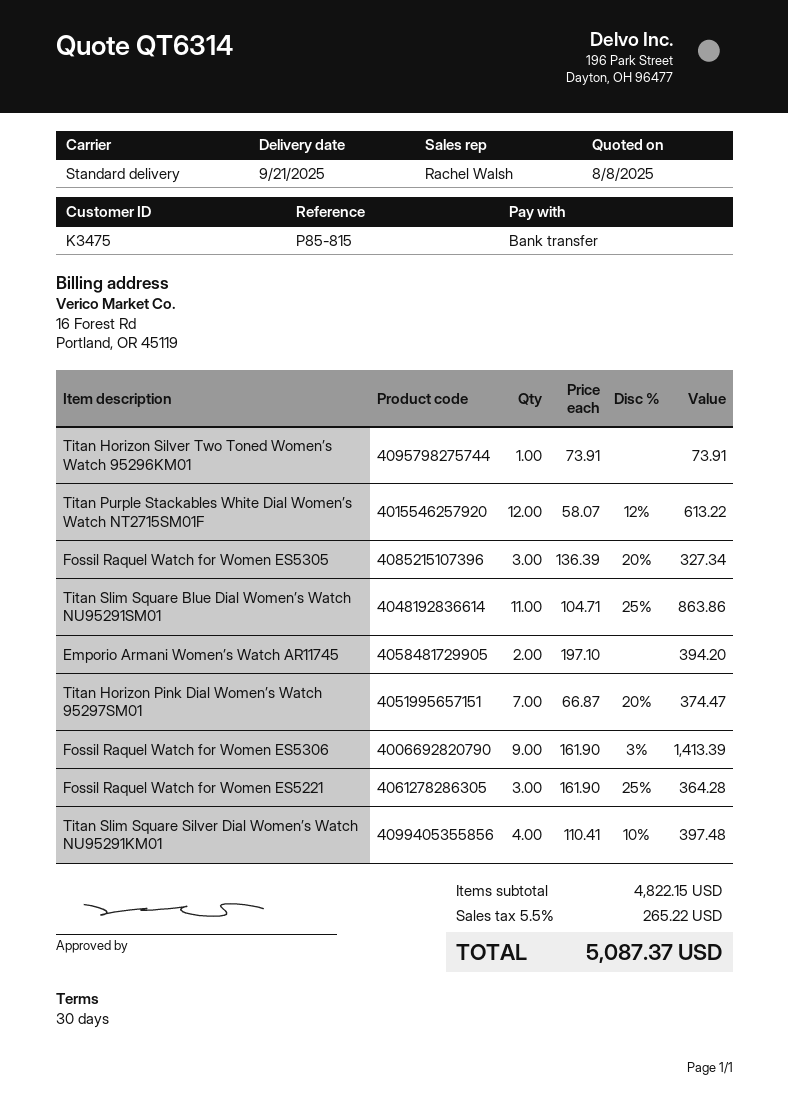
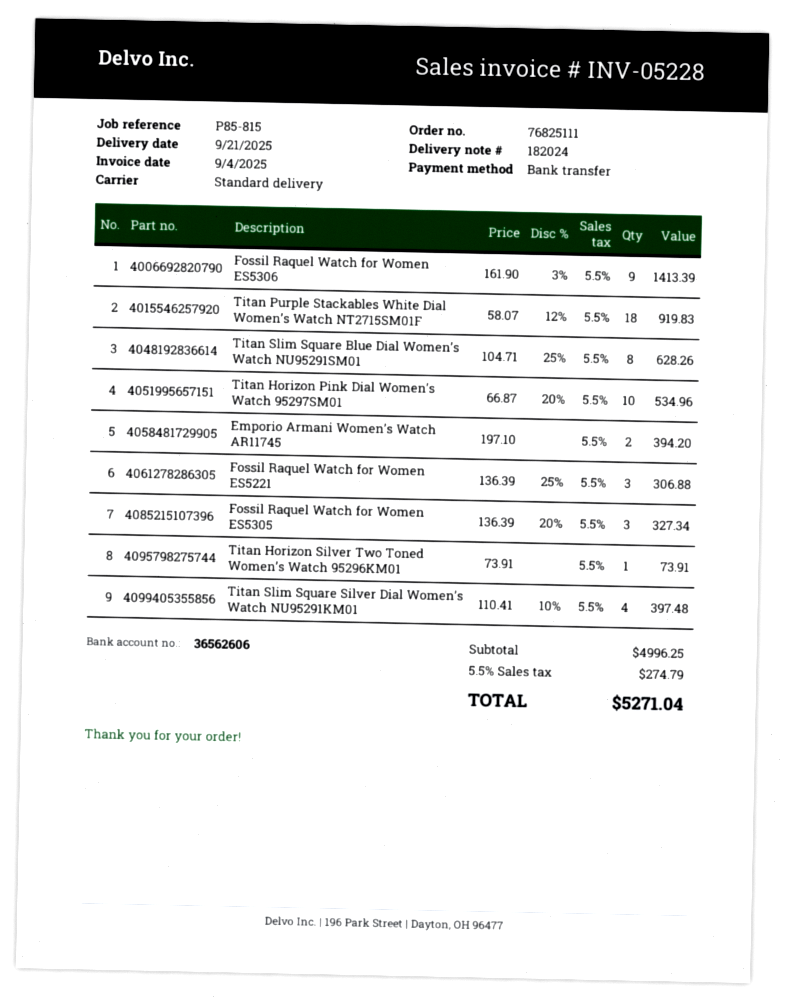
Titan Purple Stackables White Dial Women’s Watch NT2715SM01F: 12 x 58.07 - 12% = 613.22 -> 18 x 58.07 - 12% = 919.83
Titan Slim Square Blue Dial Women’s Watch NU95291SM01: 11 x 104.71 - 25% = 863.86 -> 8 x 104.71 - 25% = 628.26
Titan Horizon Pink Dial Women’s Watch 95297SM01: 7 x 66.87 - 20% = 374.47 -> 10 x 66.87 - 20% = 534.96
Fossil Raquel Watch for Women ES5221: 3 x 161.90 - 25% = 364.28 -> 3 x 136.39 - 25% = 306.88
subtotal: 4822.15 -> 4996.25
tax: 5.5% = 265.22 -> 5.5% = 274.79
total: 5087.37 -> 5271.04

